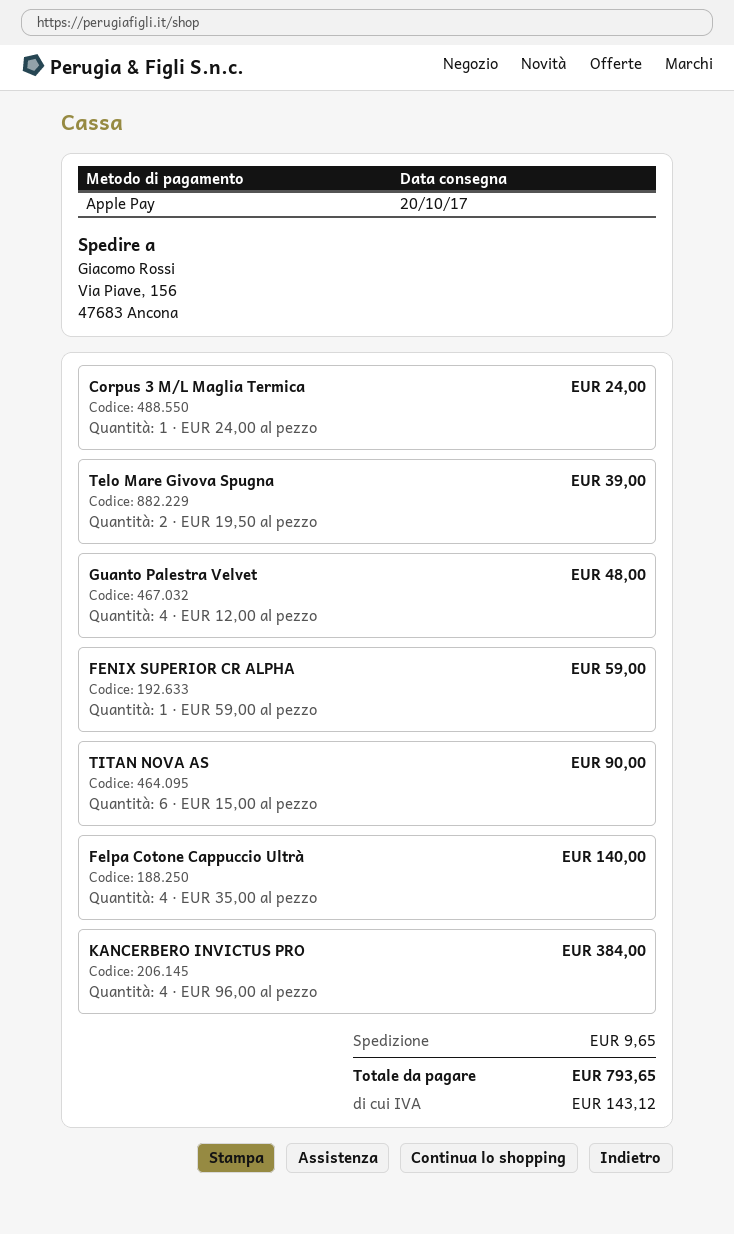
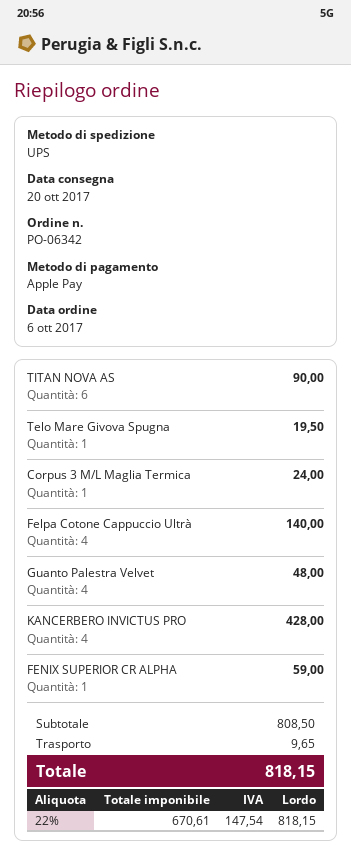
Telo Mare Givova Spugna: 2 for 39.00 -> 1 for 19.50
KANCERBERO INVICTUS PRO: 4 for 384.00 -> 4 for 428.00
tax: 143.12 -> 147.54
total: 793.65 -> 818.15

